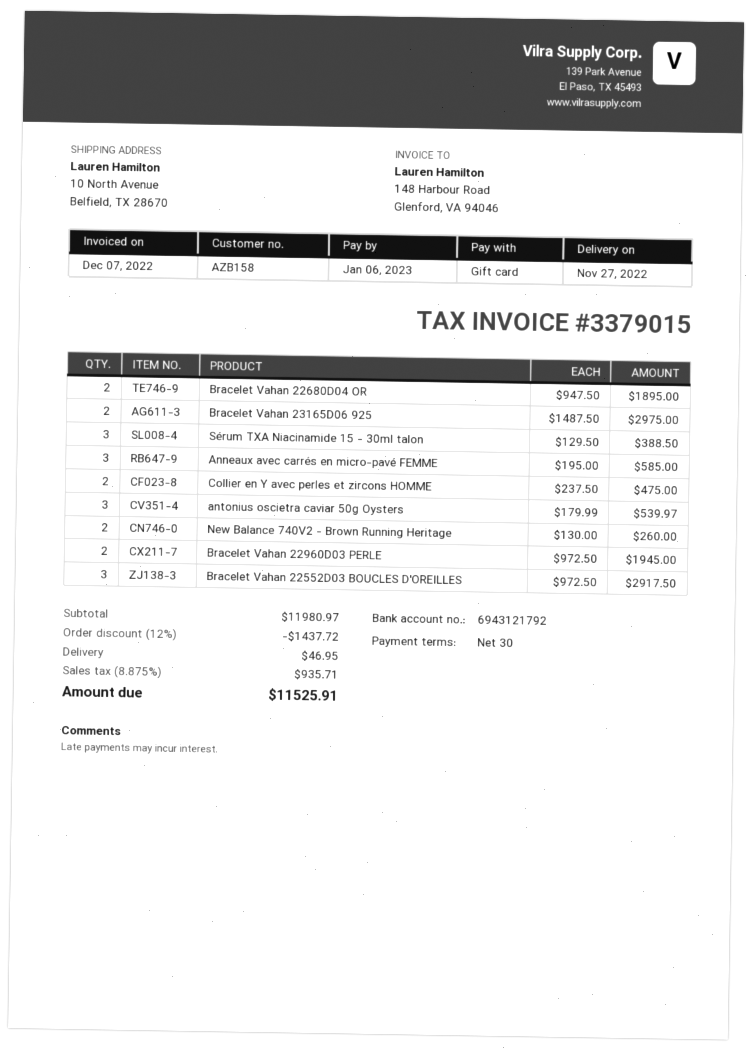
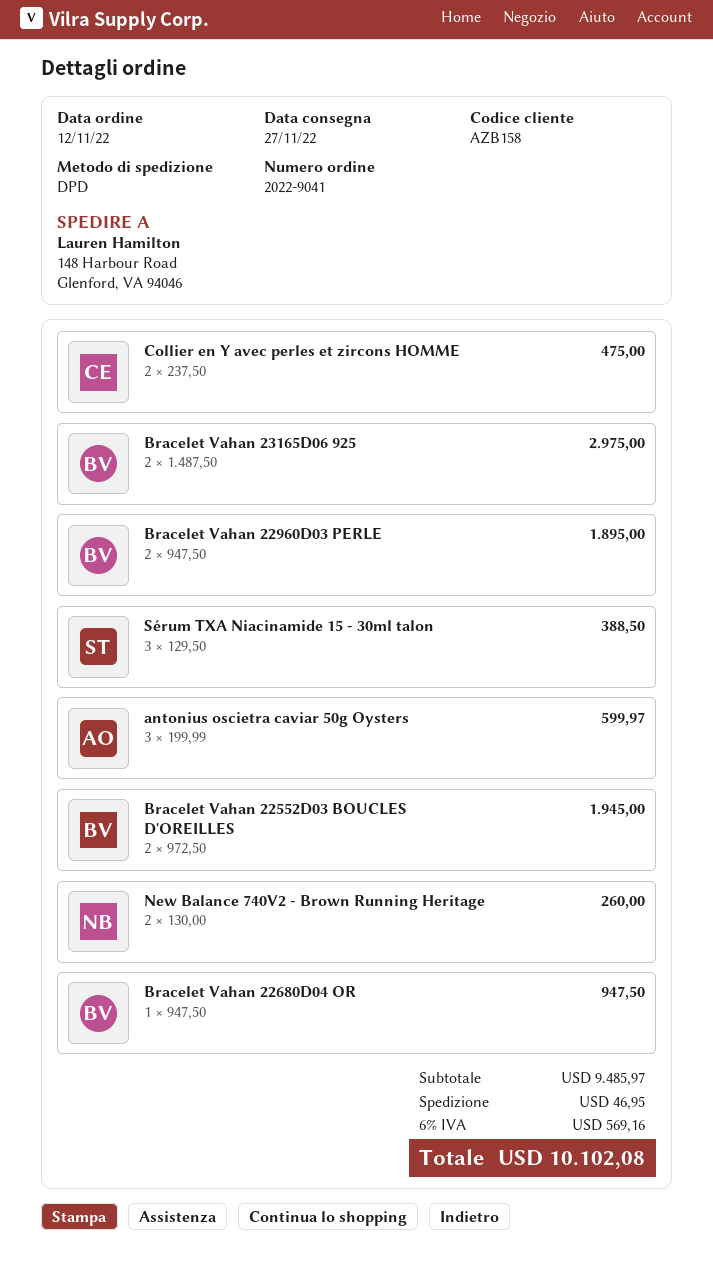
ship to: 10 North Avenue, Belfield, TX 28670 -> 148 Harbour Road, Glenford, VA 94046
Bracelet Vahan 22680D04 OR: 2 x 947.50 = 1895.00 -> 1 x 947.50 = 947.50
Anneaux avec carrés en micro-pavé FEMME: 3 x 195.00 = 585.00 -> none
antonius oscietra caviar 50g Oysters: 3 x 179.99 = 539.97 -> 3 x 199.99 = 599.97
Bracelet Vahan 22960D03 PERLE: 2 x 972.50 = 1945.00 -> 2 x 947.50 = 1895.00
Bracelet Vahan 22552D03 BOUCLES D'OREILLES: 3 x 972.50 = 2917.50 -> 2 x 972.50 = 1945.00
subtotal: 11980.97 -> 9485.97
discount: 12% = 1437.72 -> none
tax: 8.875% = 935.71 -> 6% = 569.16
total: 11525.91 -> 10102.08

